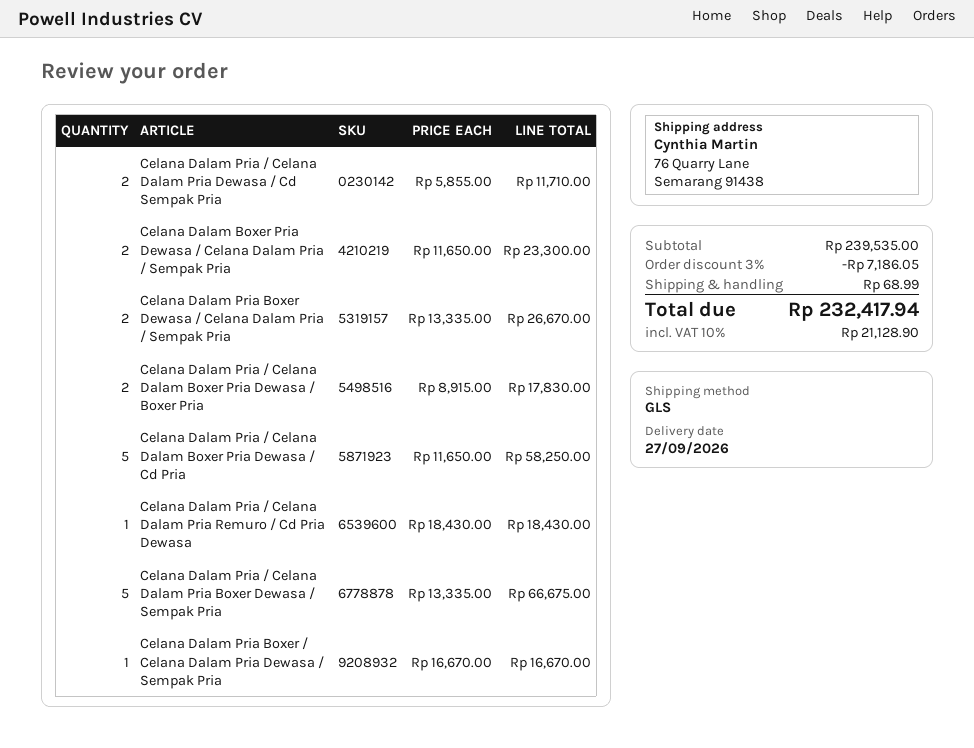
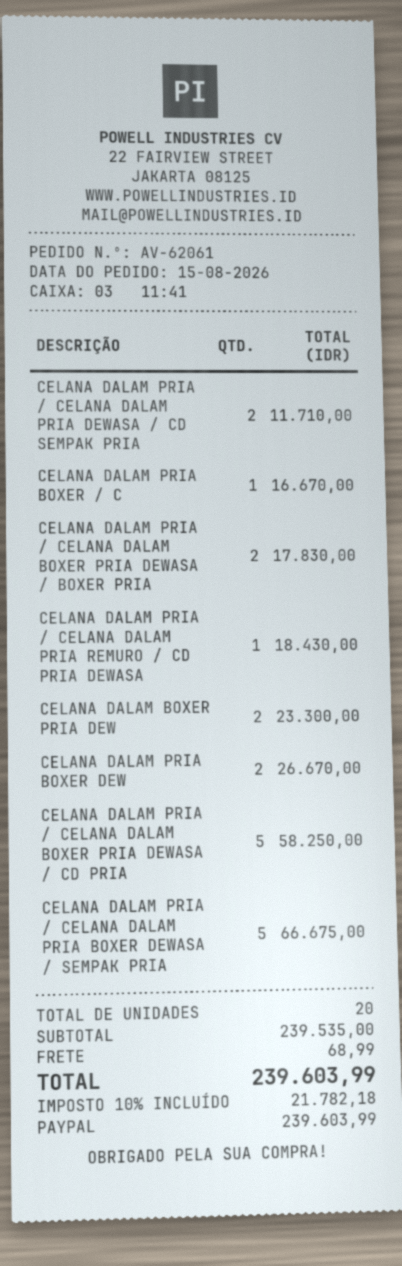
discount: 3% = 7186.05 -> none
tax: 10% = 21128.90 -> 10% = 21782.18
total: 232417.94 -> 239603.99

